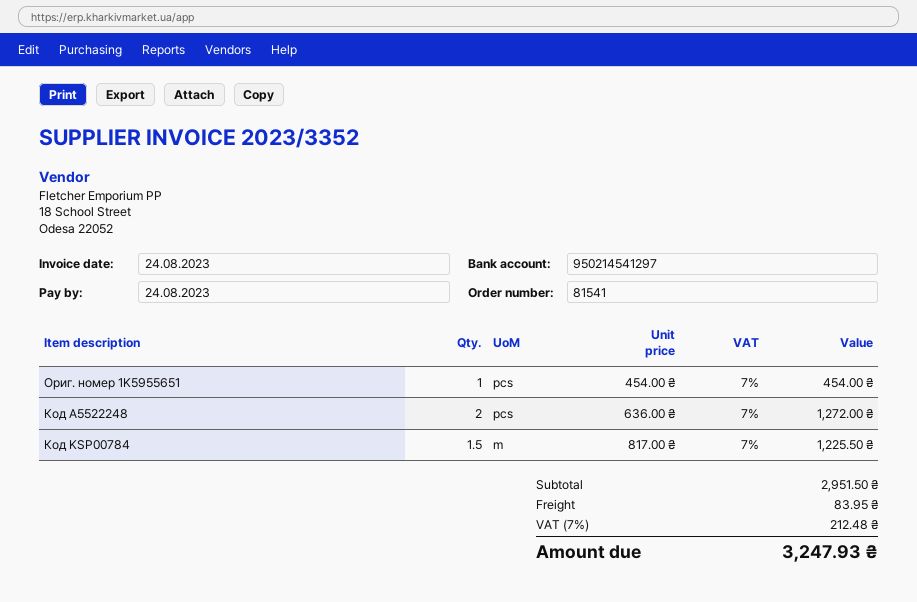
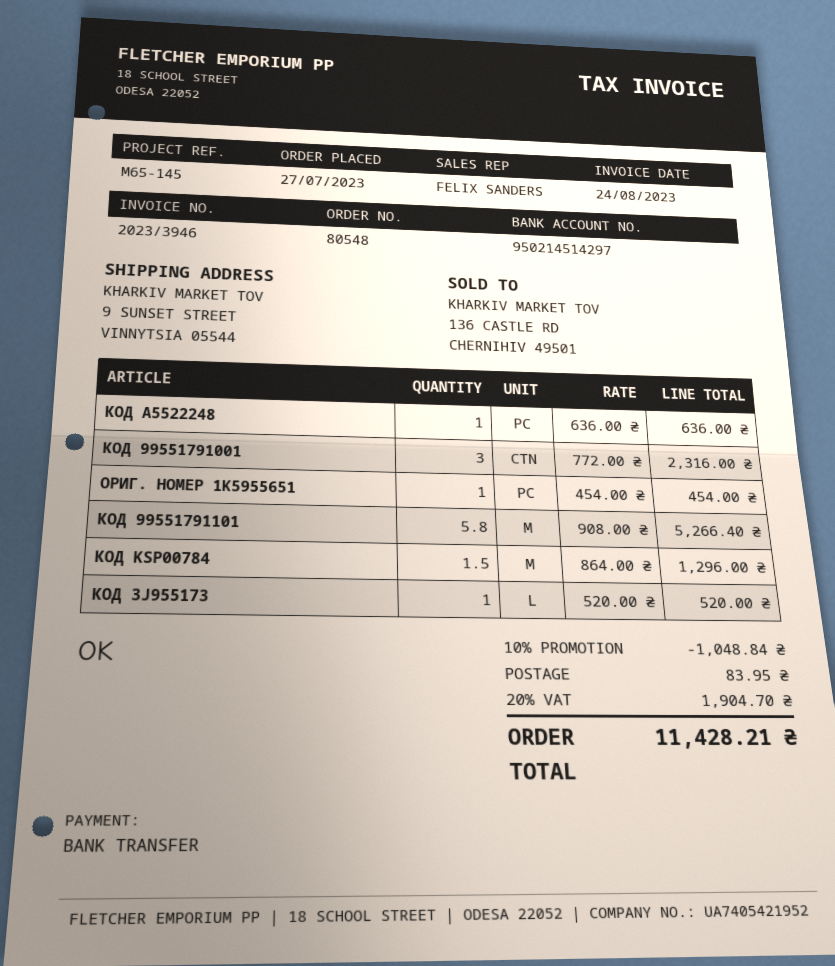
order number: 81541 -> 80548
invoice number: 2023/3352 -> 2023/3946
bank account: 950214541297 -> 950214514297
Код A5522248: 2 x 636.00 = 1272.00 -> 1 x 636.00 = 636.00
Код KSP00784: 1.5 x 817.00 = 1225.50 -> 1.5 x 864.00 = 1296.00
КОД 99551791001: none -> 3 x 772.00 = 2316.00
КОД 99551791101: none -> 5.8 x 908.00 = 5266.40
КОД 3J955173: none -> 1 x 520.00 = 520.00
discount: none -> 10% = 1048.84
tax: 7% = 212.48 -> 20% = 1904.70
total: 3247.93 -> 11428.21

